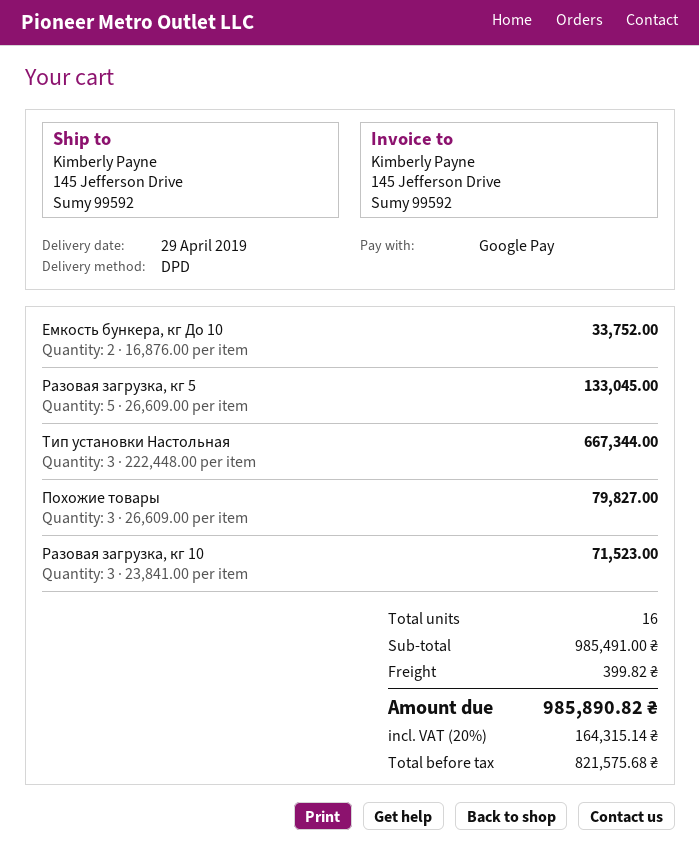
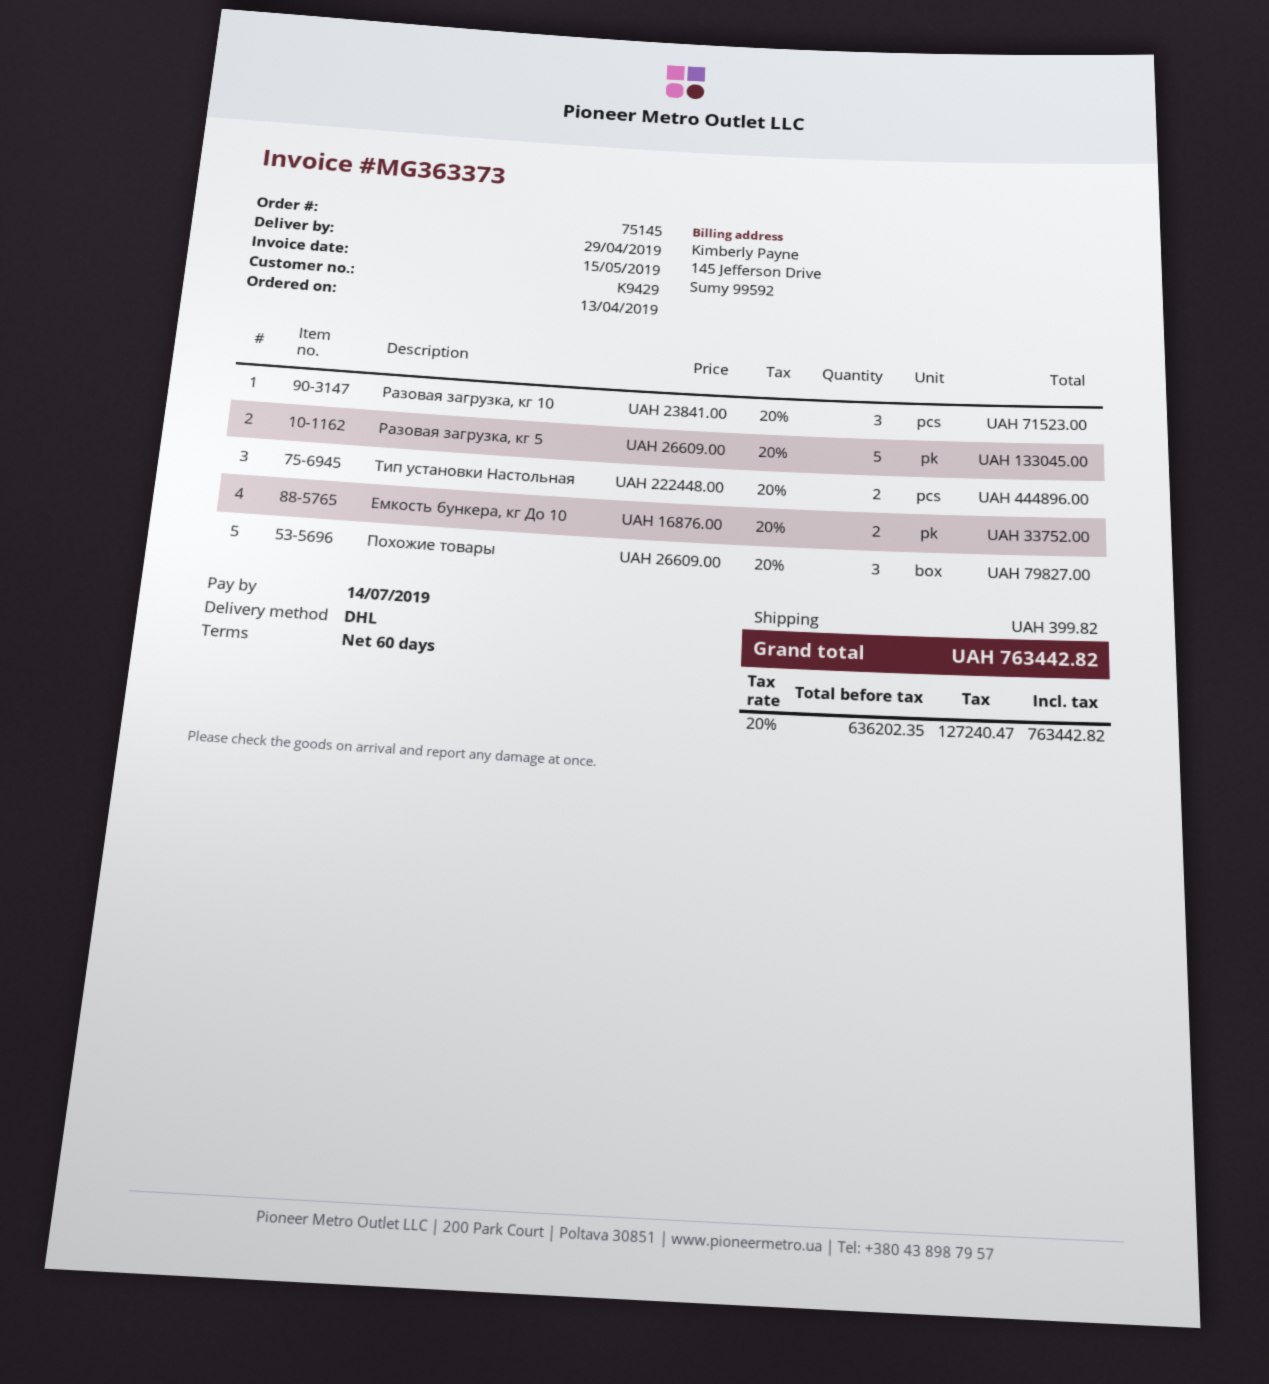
shipping method: DPD -> DHL
Тип установки Настольная: 3 x 222448.00 = 667344.00 -> 2 x 222448.00 = 444896.00
net: 821575.68 -> 636202.35
tax: 20% = 164315.14 -> 20% = 127240.47
total: 985890.82 -> 763442.82

